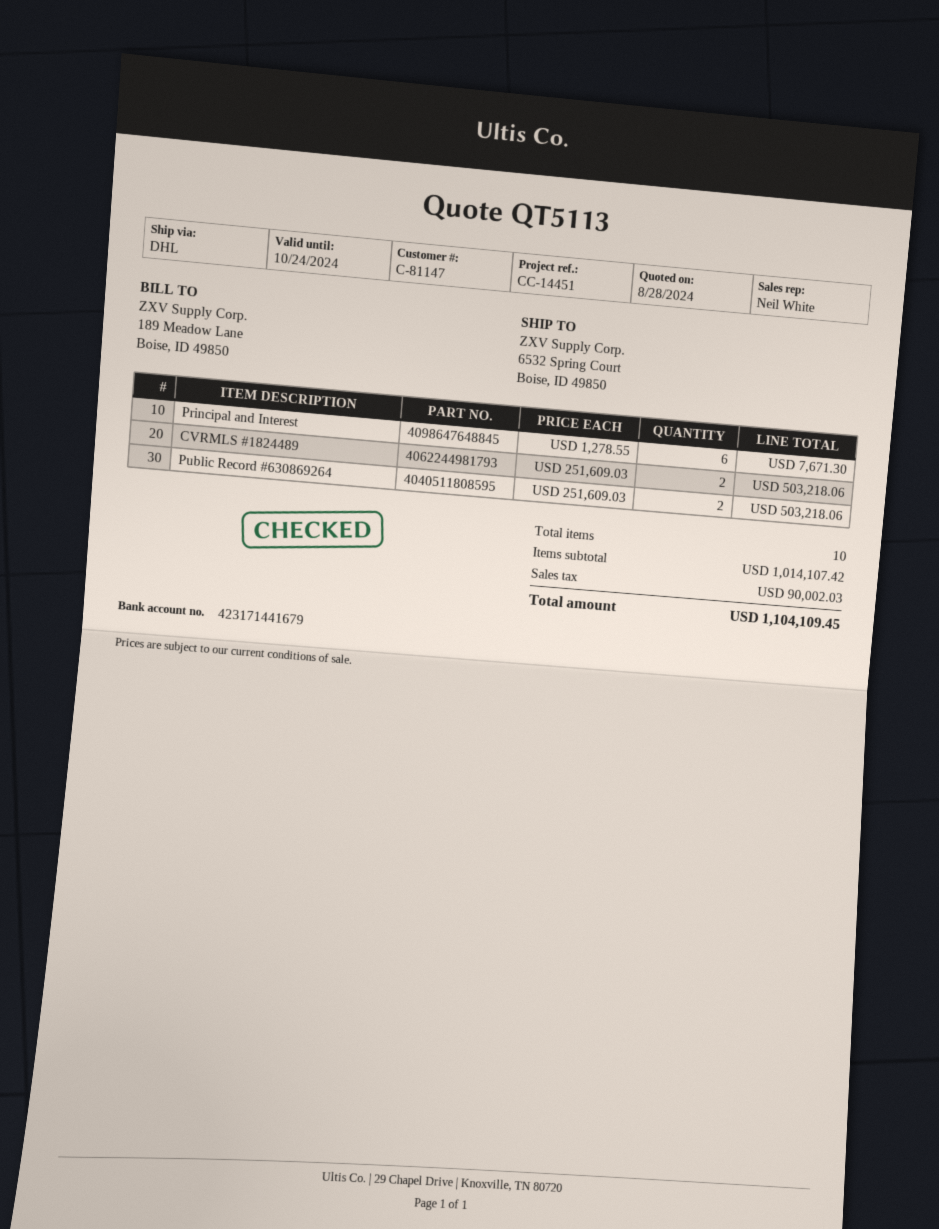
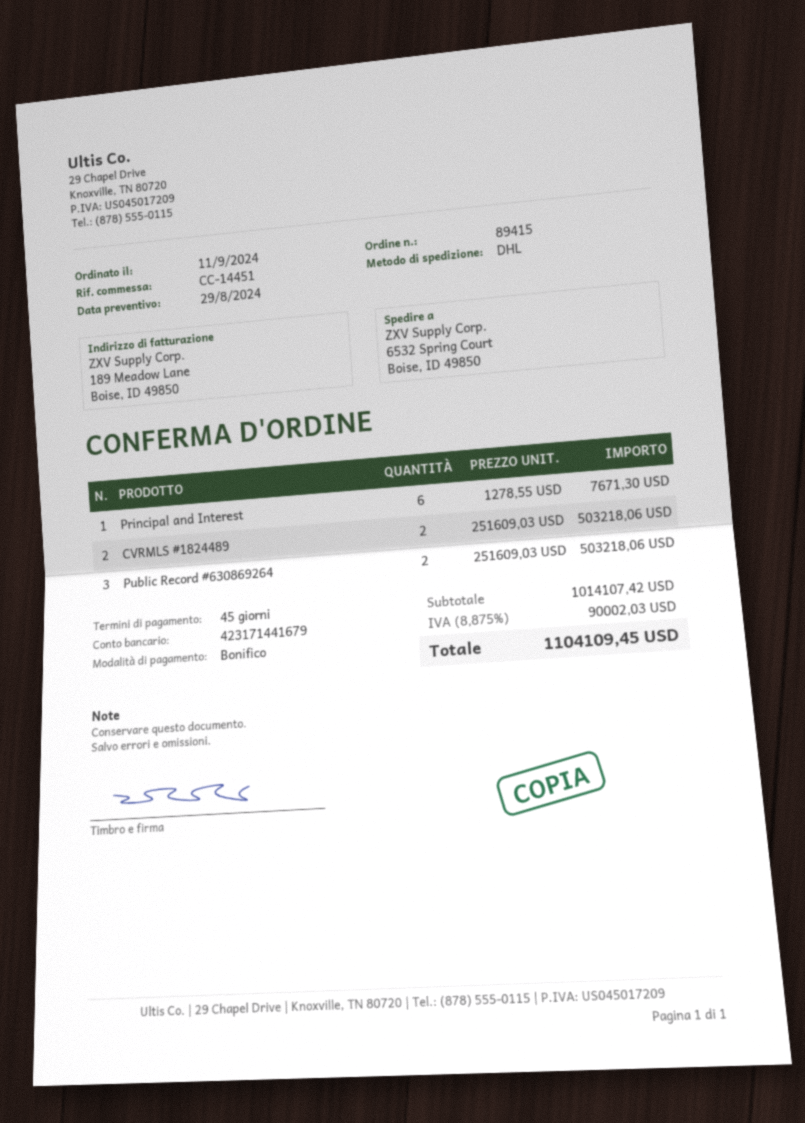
quote date: 2024-08-28 -> 2024-08-29

